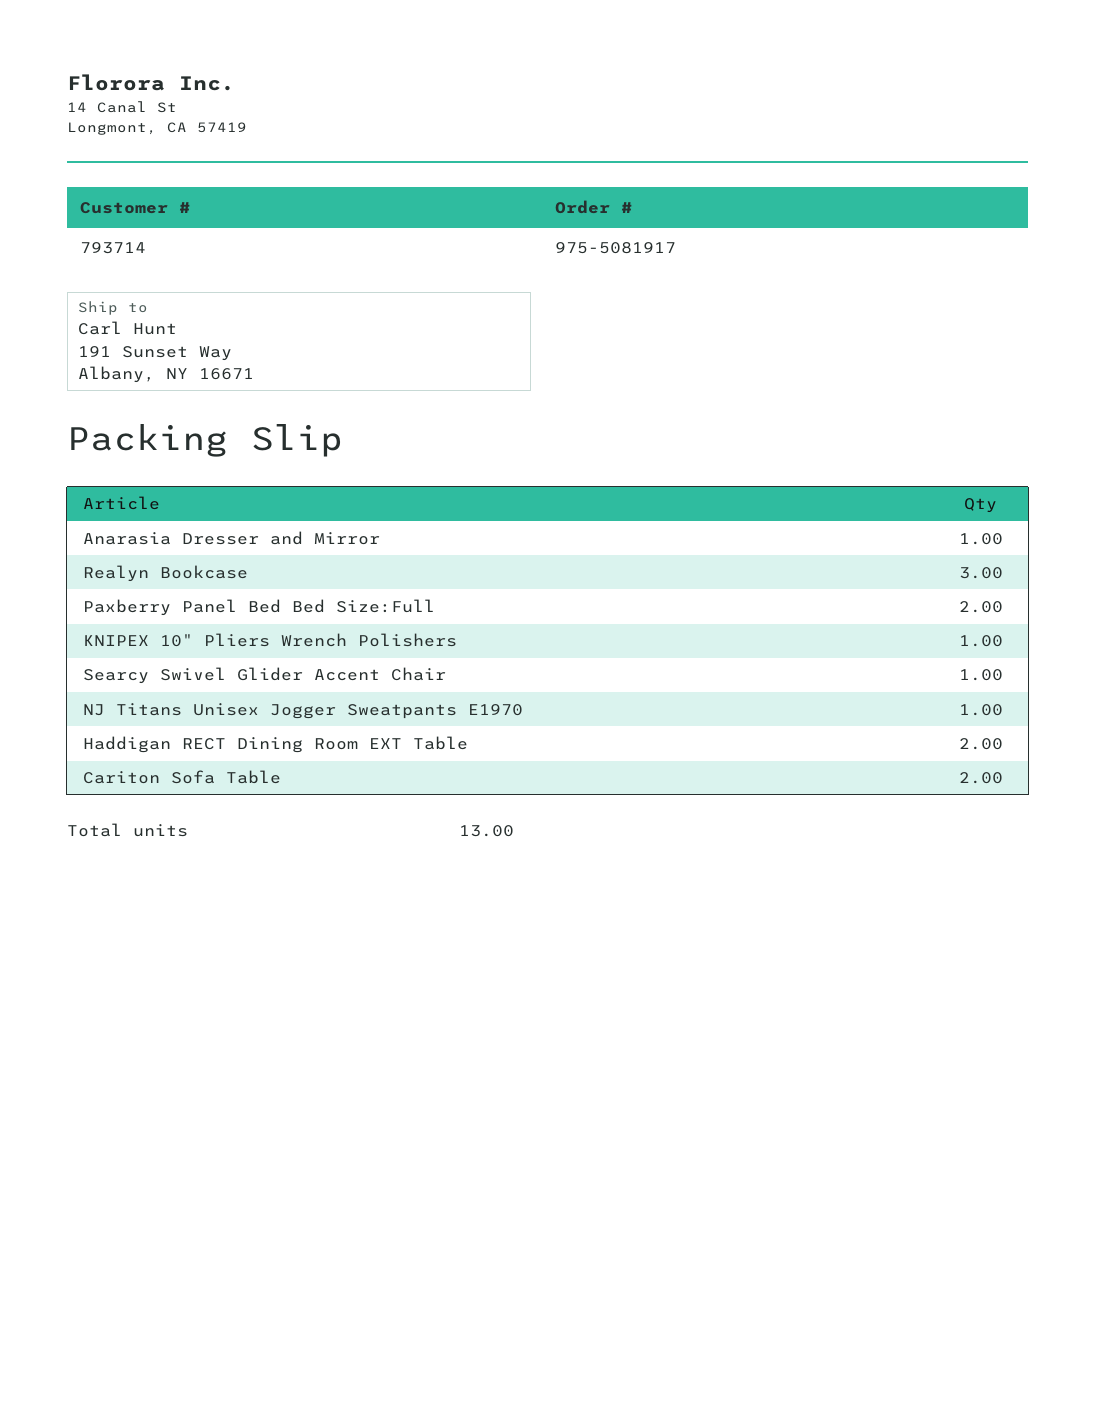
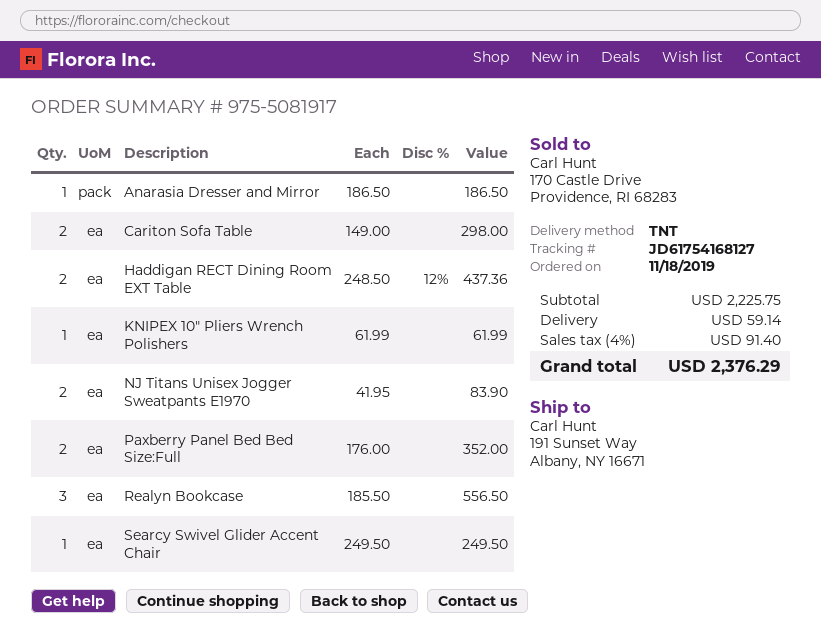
NJ Titans Unisex Jogger Sweatpants E1970: 1 -> 2

